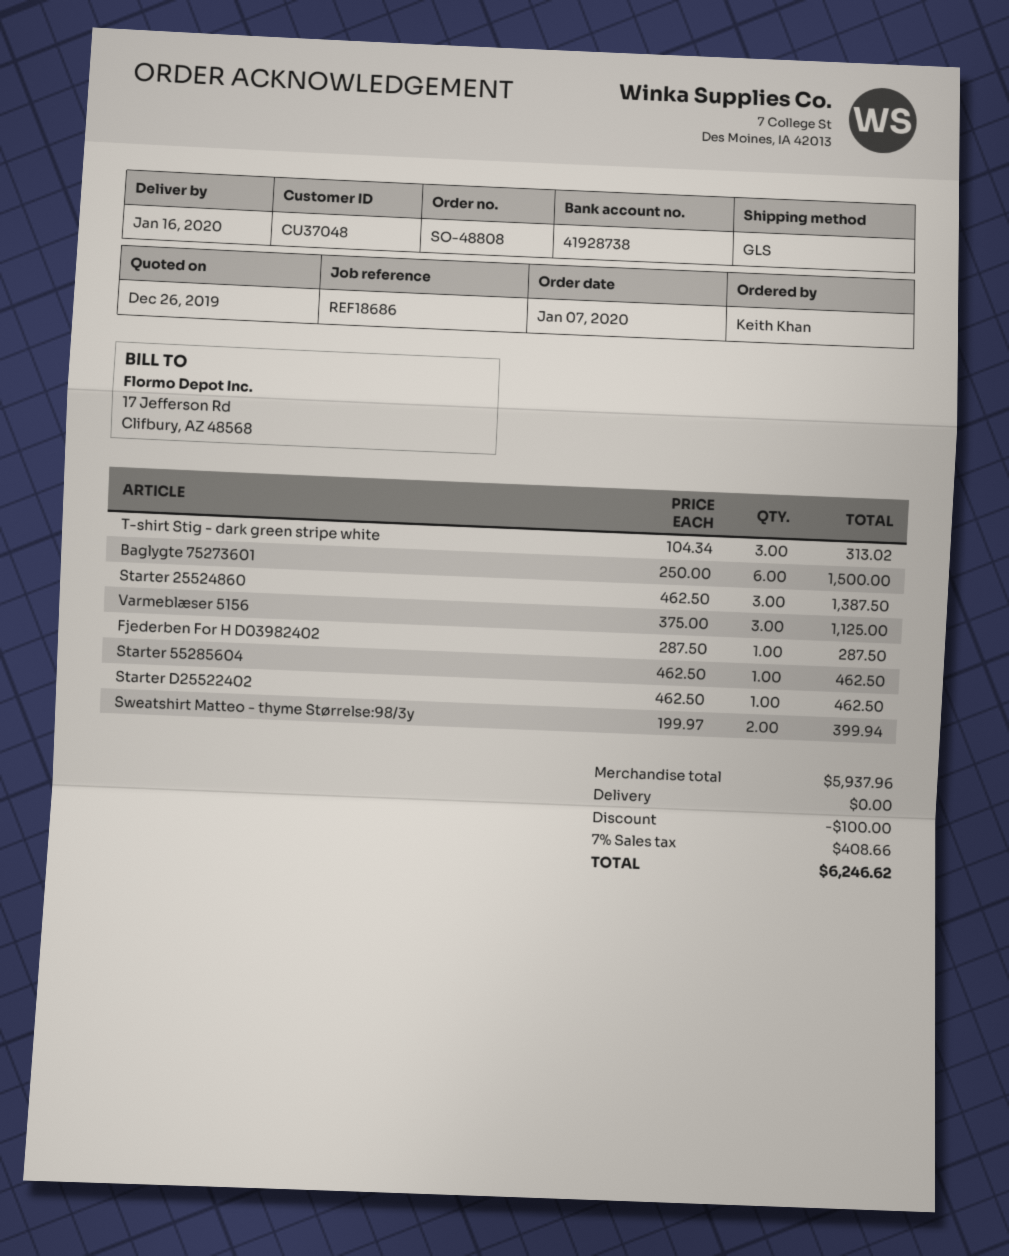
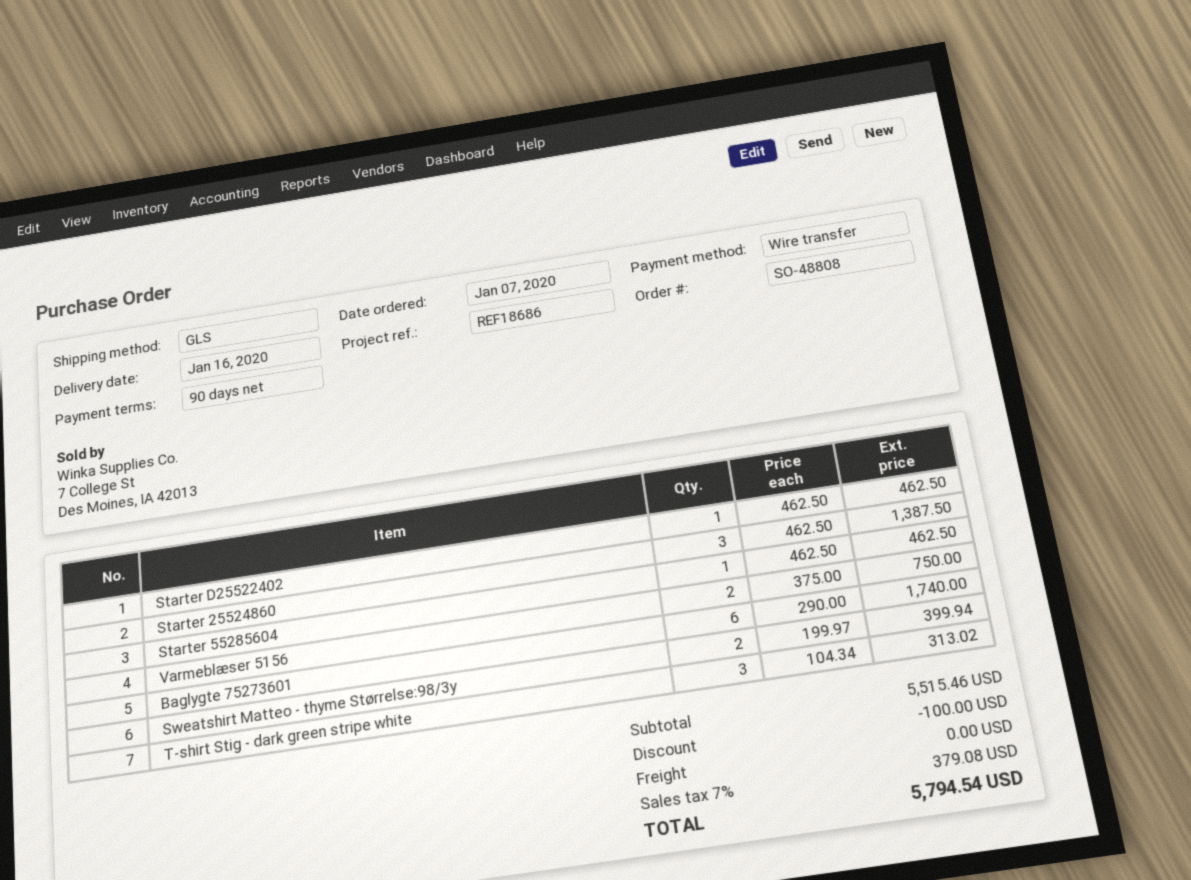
Baglygte 75273601: 6 x 250.00 = 1500.00 -> 6 x 290.00 = 1740.00
Varmeblæser 5156: 3 x 375.00 = 1125.00 -> 2 x 375.00 = 750.00
Fjederben For H D03982402: 1 x 287.50 = 287.50 -> none
subtotal: 5937.96 -> 5515.46
tax: 7% = 408.66 -> 7% = 379.08
total: 6246.62 -> 5794.54

